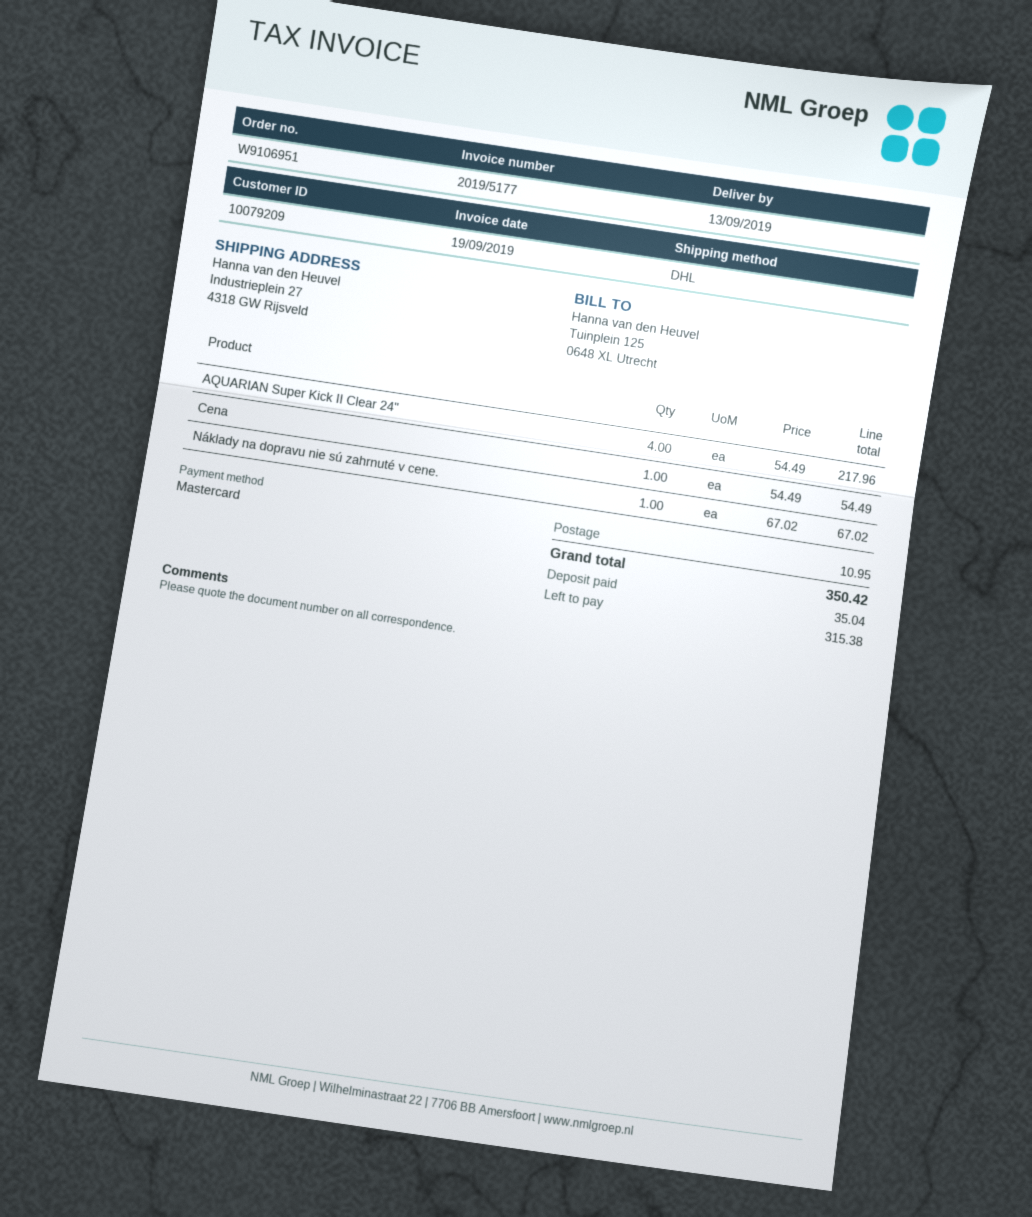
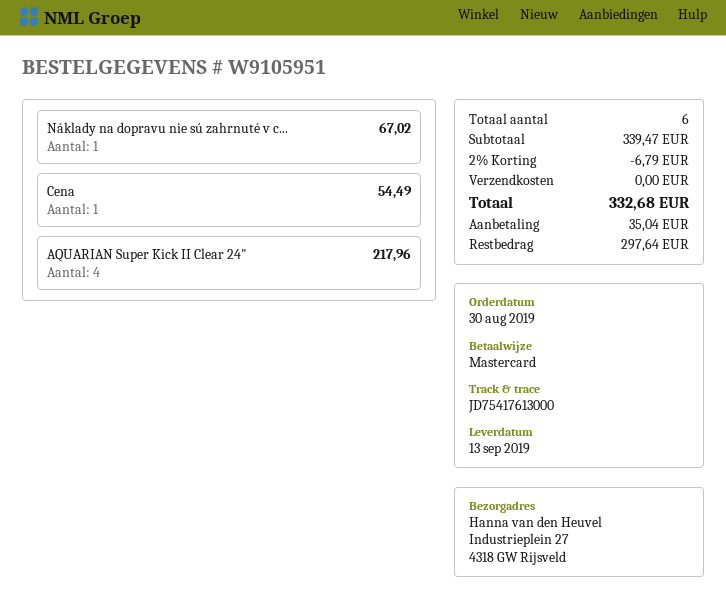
order number: W9106951 -> W9105951
discount: none -> 2% = 6.79
shipping: 10.95 -> 0.00
total: 350.42 -> 332.68
balance: 315.38 -> 297.64

